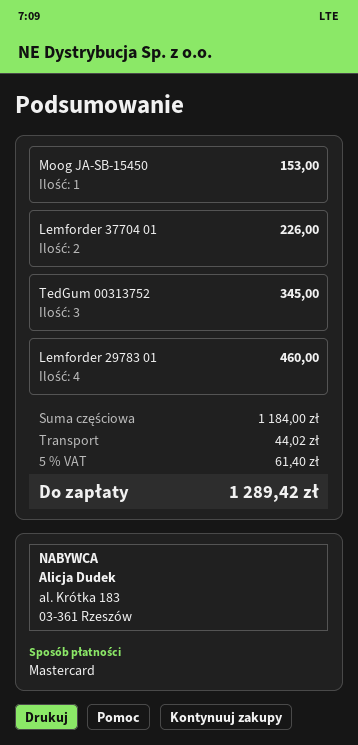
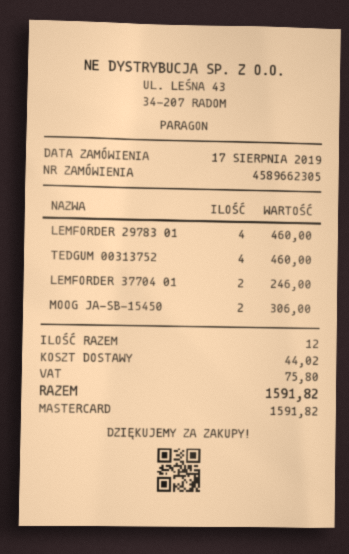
Moog JA-SB-15450: 1 for 153.00 -> 2 for 306.00
Lemforder 37704 01: 2 for 226.00 -> 2 for 246.00
TedGum 00313752: 3 for 345.00 -> 4 for 460.00
tax: 61.40 -> 75.80
total: 1289.42 -> 1591.82

